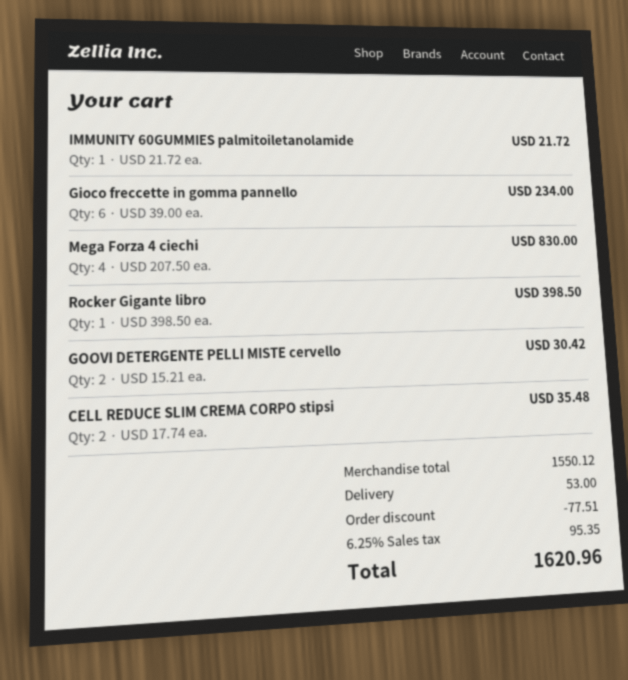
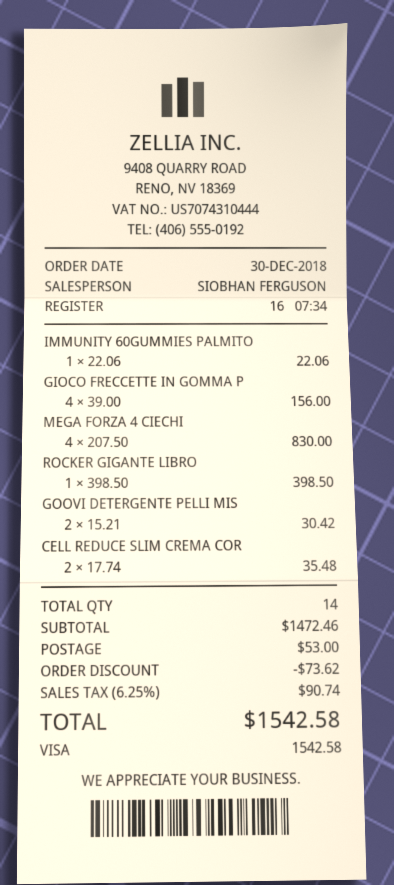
IMMUNITY 60GUMMIES palmitoiletanolamide: 1 x 21.72 = 21.72 -> 1 x 22.06 = 22.06
Gioco freccette in gomma pannello: 6 x 39.00 = 234.00 -> 4 x 39.00 = 156.00
subtotal: 1550.12 -> 1472.46
discount: 77.51 -> 73.62
tax: 6.25% = 95.35 -> 6.25% = 90.74
total: 1620.96 -> 1542.58

